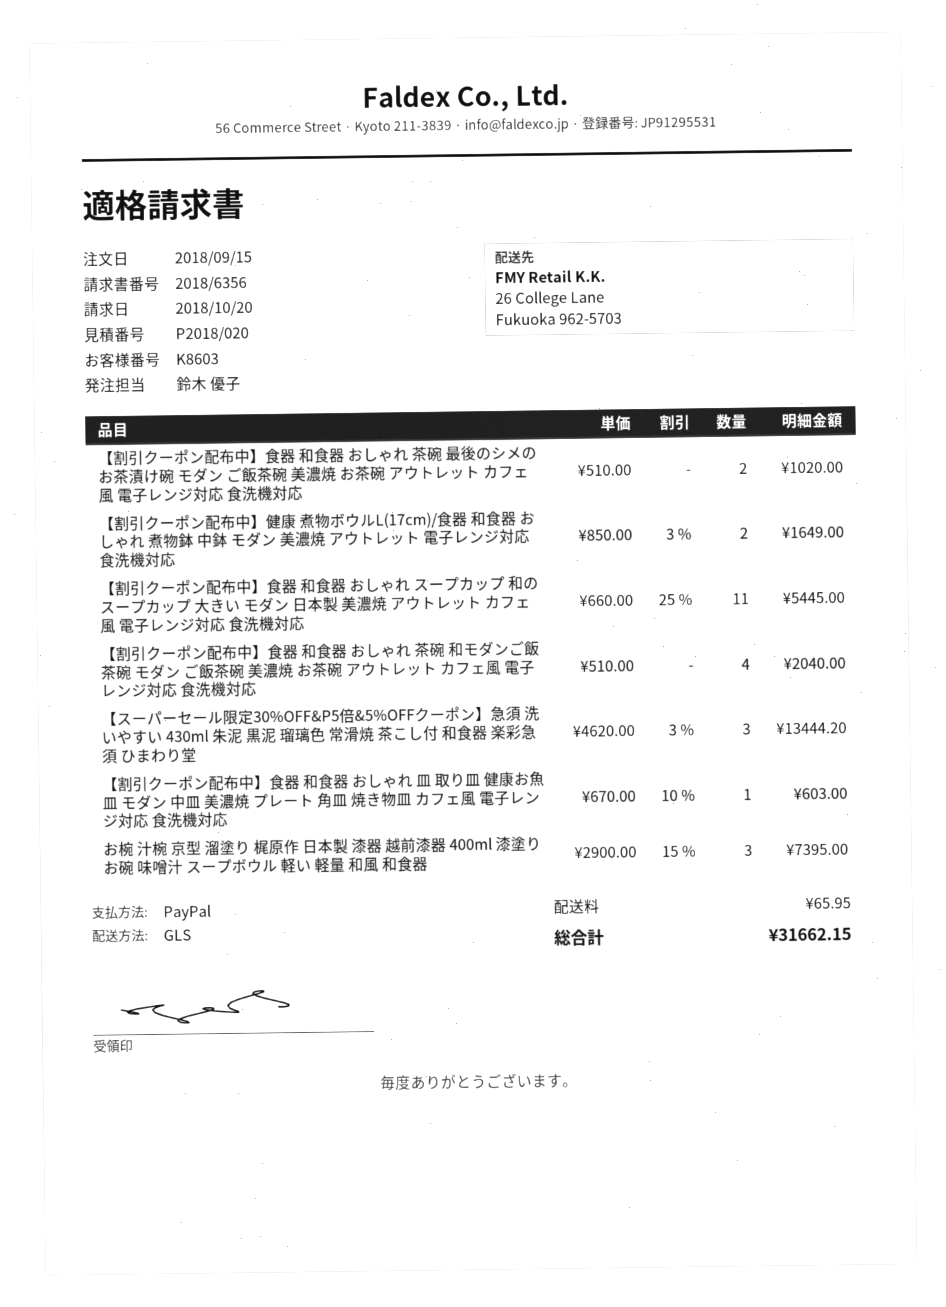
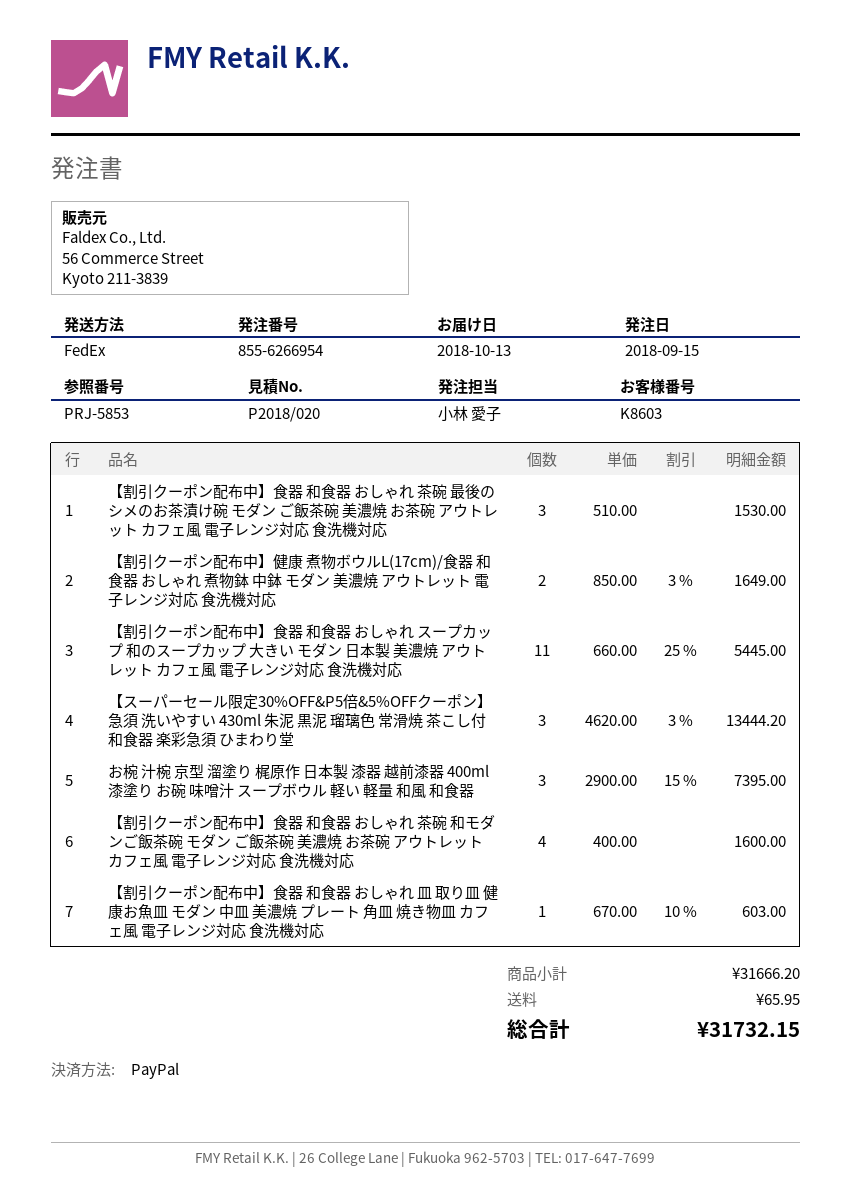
ordered by: 鈴木 優子 -> 小林 愛子
shipping method: GLS -> FedEx
【割引クーポン配布中】食器 和食器 おしゃれ 茶碗 最後のシメのお茶漬け碗 モダン ご飯茶碗 美濃焼 お茶碗 アウトレット カフェ風 電子レンジ対応 食洗機対応: 2 x 510.00 = 1020.00 -> 3 x 510.00 = 1530.00
【割引クーポン配布中】食器 和食器 おしゃれ 茶碗 和モダンご飯茶碗 モダン ご飯茶碗 美濃焼 お茶碗 アウトレット カフェ風 電子レンジ対応 食洗機対応: 4 x 510.00 = 2040.00 -> 4 x 400.00 = 1600.00
total: 31662.15 -> 31732.15

